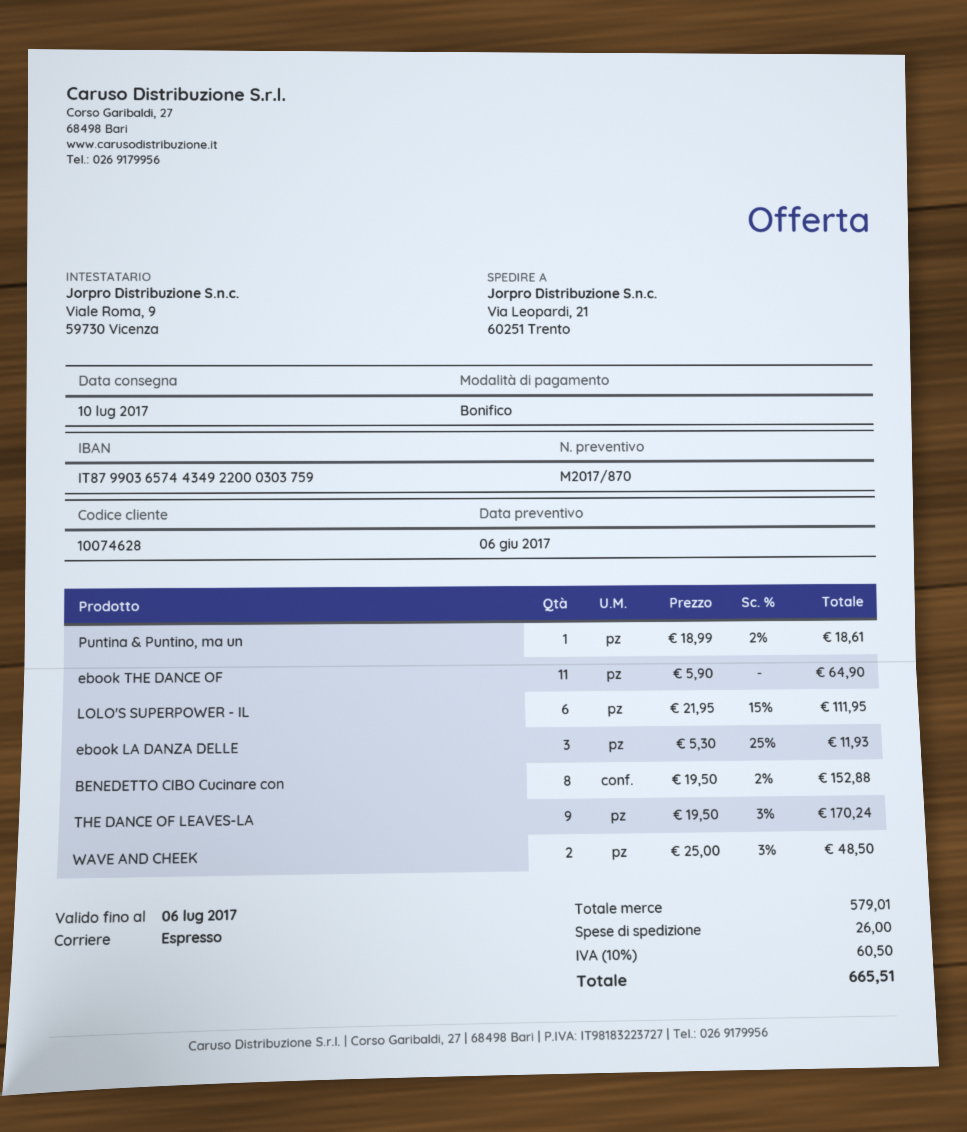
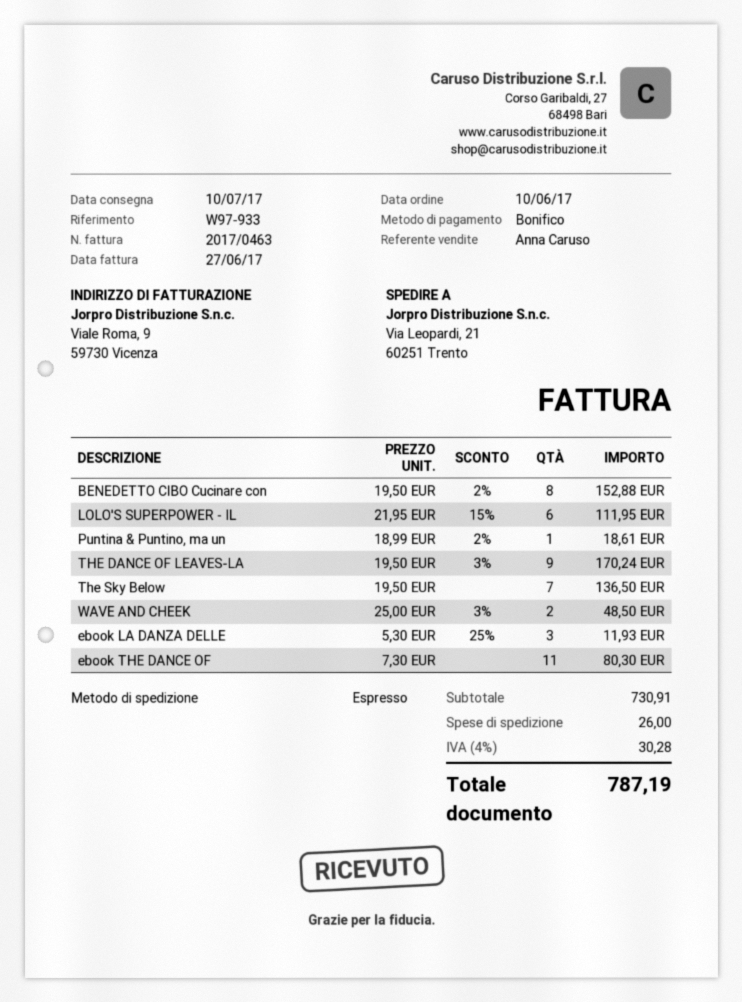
ebook THE DANCE OF: 11 x 5.90 = 64.90 -> 11 x 7.30 = 80.30
The Sky Below: none -> 7 x 19.50 = 136.50
subtotal: 579.01 -> 730.91
tax: 10% = 60.50 -> 4% = 30.28
total: 665.51 -> 787.19

